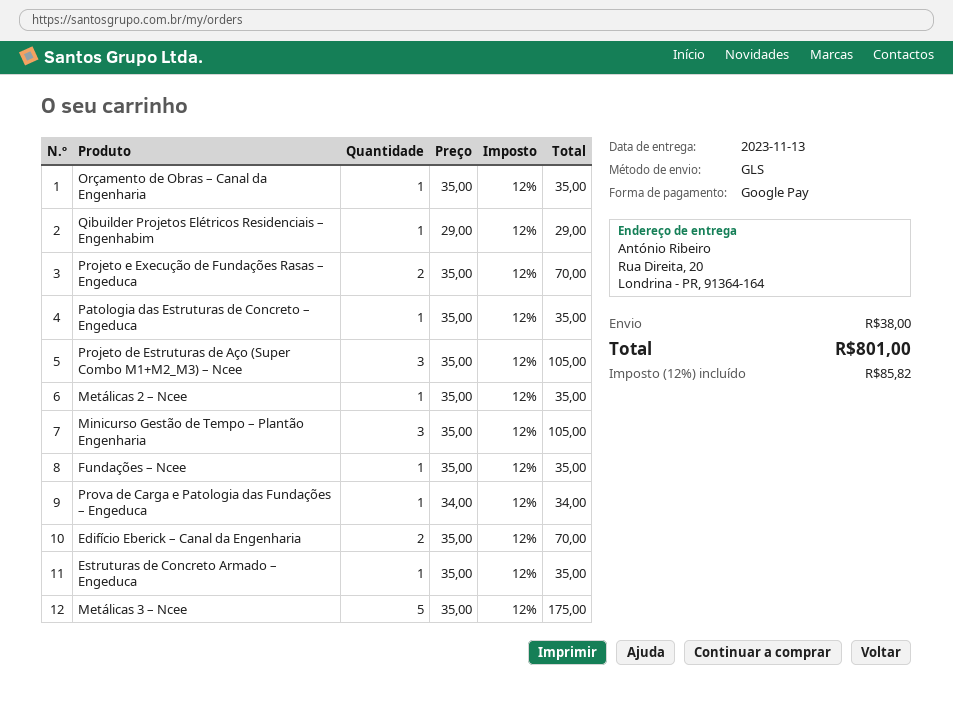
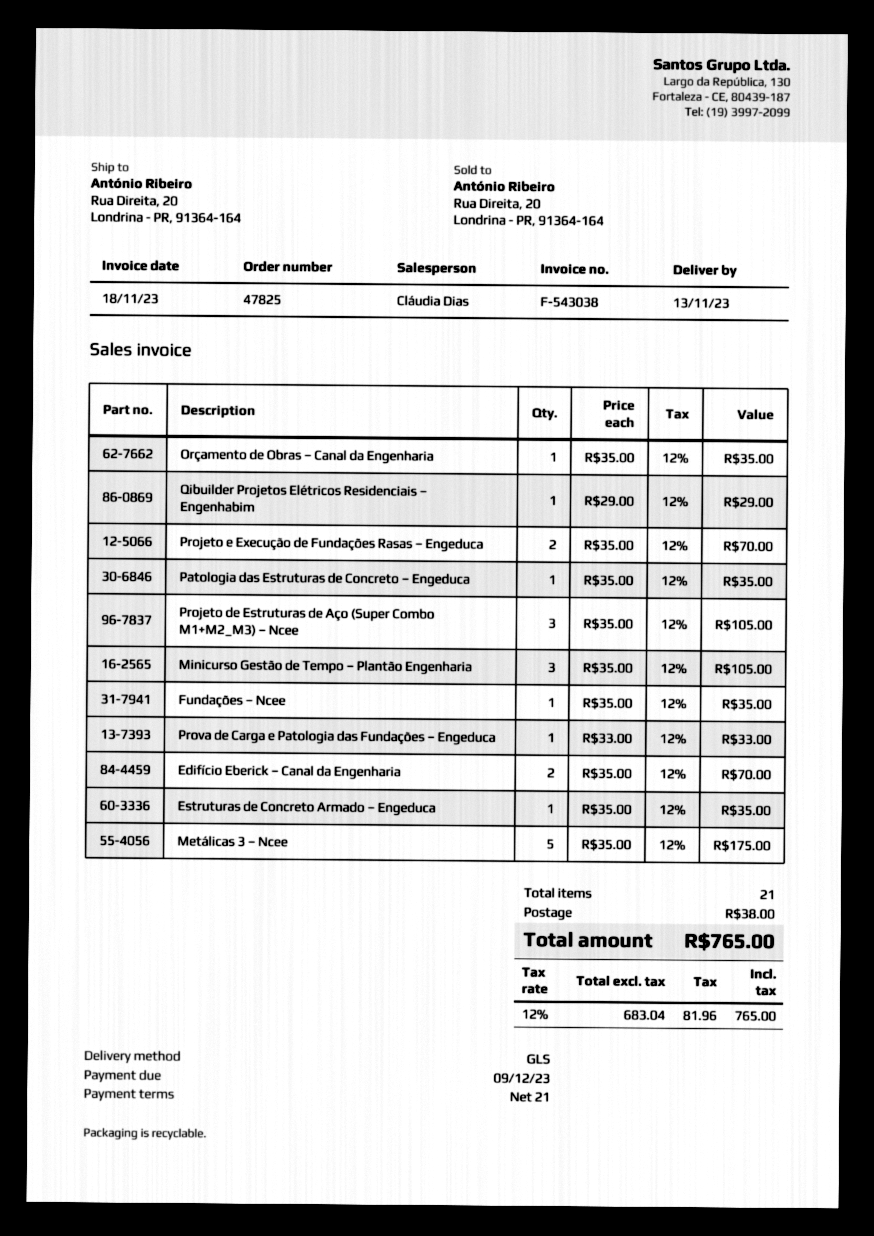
Metálicas 2 – Ncee: 1 x 35.00 = 35.00 -> none
Prova de Carga e Patologia das Fundações – Engeduca: 1 x 34.00 = 34.00 -> 1 x 33.00 = 33.00
tax: 12% = 85.82 -> 12% = 81.96
total: 801.00 -> 765.00

